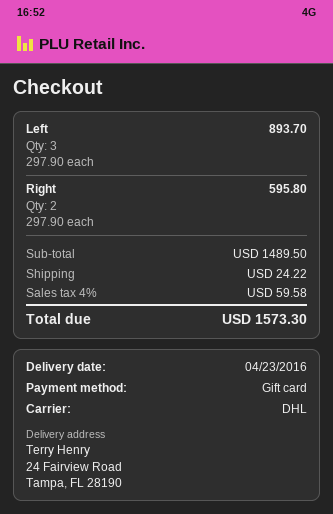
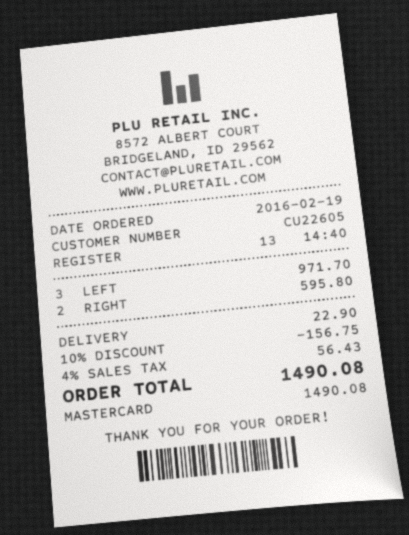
payment method: gift card -> Mastercard
Left: 3 for 893.70 -> 3 for 971.70
discount: none -> 10% = 156.75
shipping: 24.22 -> 22.90
tax: 4% = 59.58 -> 4% = 56.43
total: 1573.30 -> 1490.08

